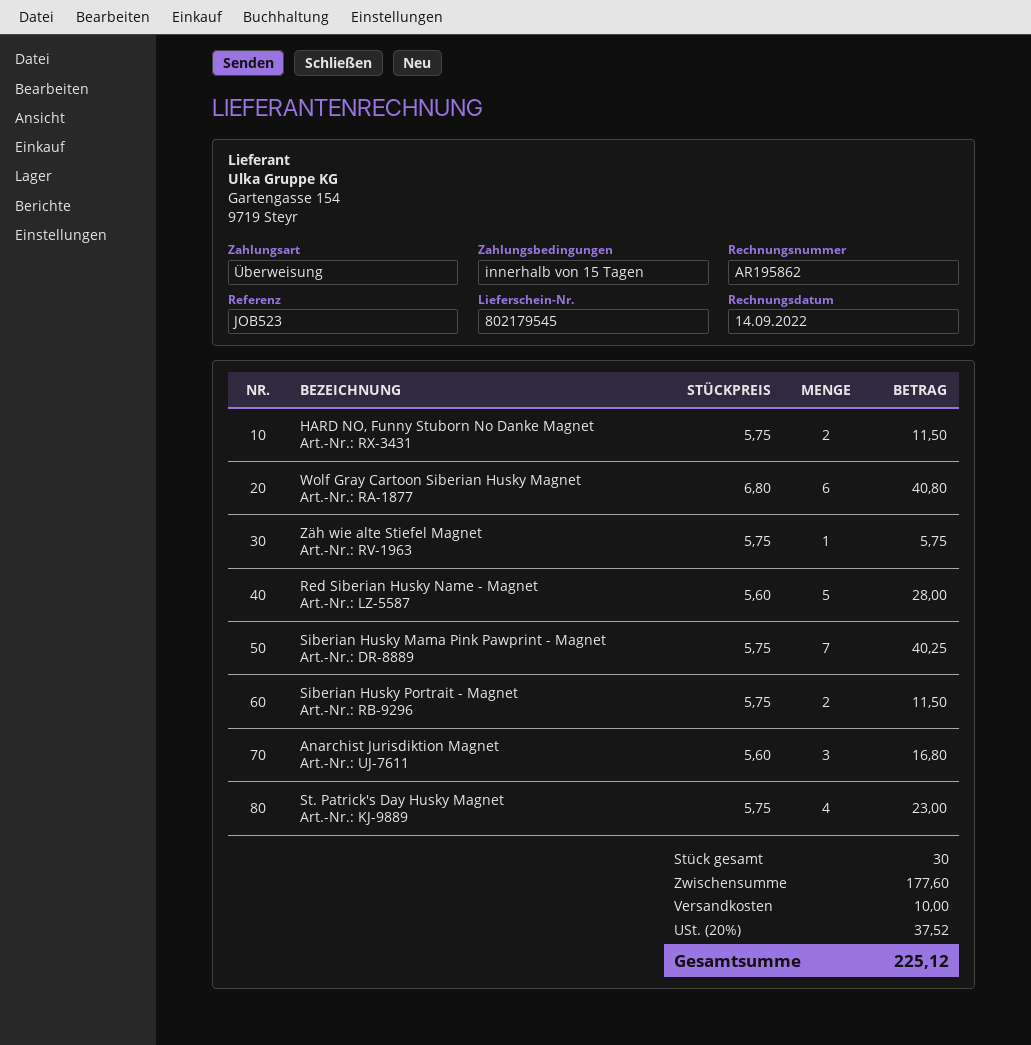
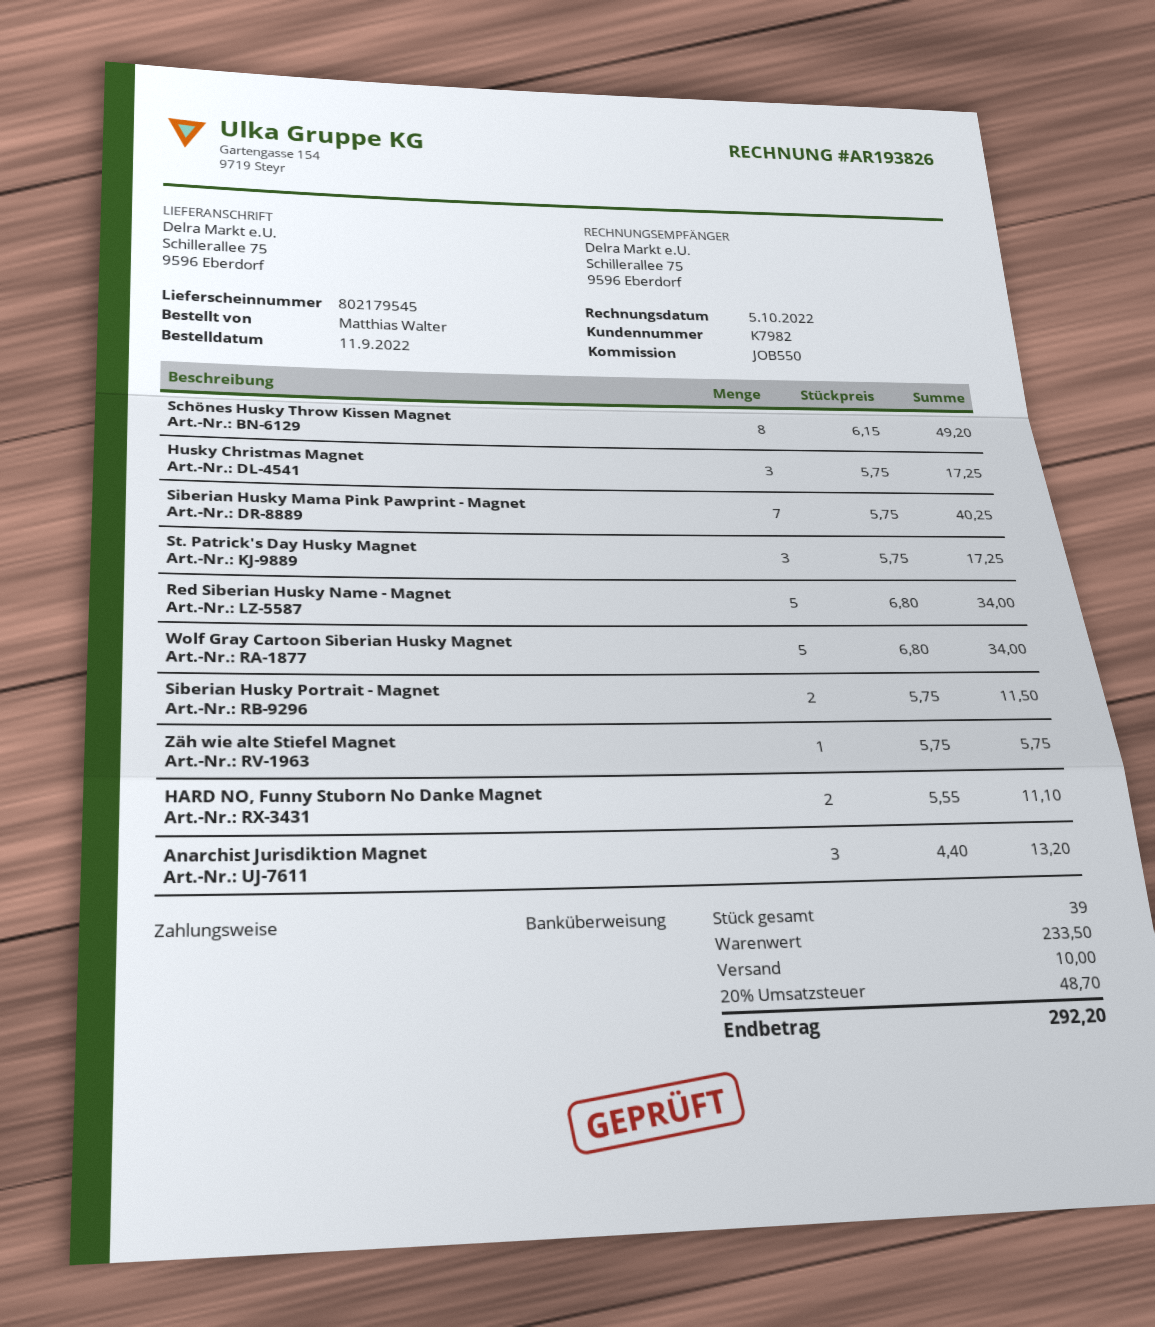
invoice number: AR195862 -> AR193826
invoice date: 2022-09-14 -> 2022-10-05
reference: JOB523 -> JOB550
HARD NO, Funny Stuborn No Danke Magnet: 2 x 5.75 = 11.50 -> 2 x 5.55 = 11.10
Wolf Gray Cartoon Siberian Husky Magnet: 6 x 6.80 = 40.80 -> 5 x 6.80 = 34.00
Red Siberian Husky Name - Magnet: 5 x 5.60 = 28.00 -> 5 x 6.80 = 34.00
Anarchist Jurisdiktion Magnet: 3 x 5.60 = 16.80 -> 3 x 4.40 = 13.20
St. Patrick's Day Husky Magnet: 4 x 5.75 = 23.00 -> 3 x 5.75 = 17.25
Schönes Husky Throw Kissen Magnet: none -> 8 x 6.15 = 49.20
Husky Christmas Magnet: none -> 3 x 5.75 = 17.25
total quantity: 30 -> 39
subtotal: 177.60 -> 233.50
tax: 20% = 37.52 -> 20% = 48.70
total: 225.12 -> 292.20

